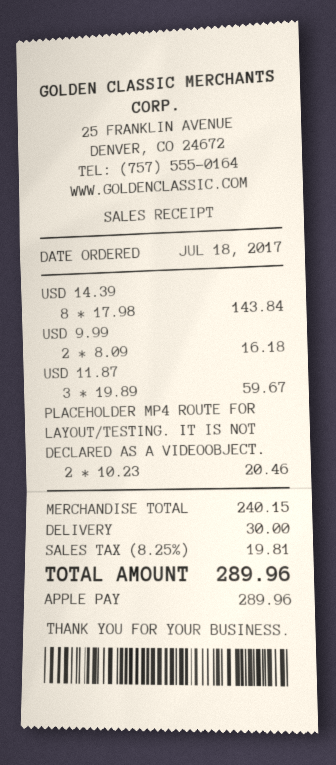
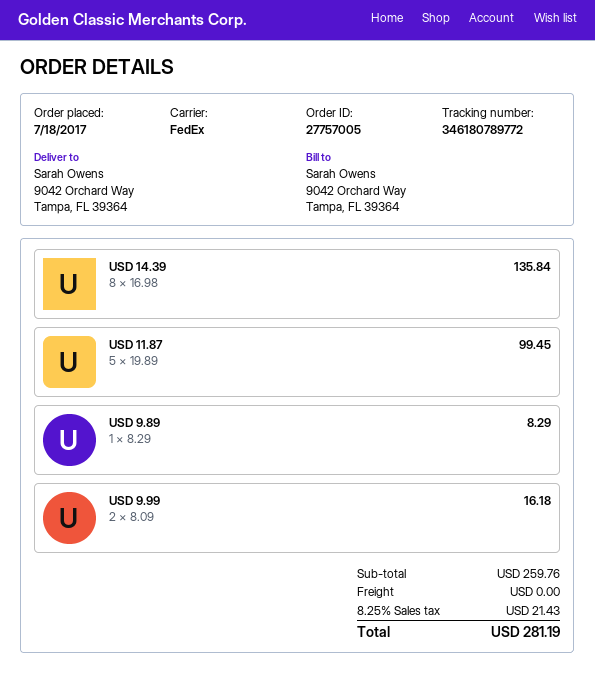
USD 14.39: 8 x 17.98 = 143.84 -> 8 x 16.98 = 135.84
USD 11.87: 3 x 19.89 = 59.67 -> 5 x 19.89 = 99.45
PLACEHOLDER MP4 ROUTE FOR LAYOUT/TESTING. IT IS NOT DECLARED AS A VIDEOOBJECT.: 2 x 10.23 = 20.46 -> none
USD 9.89: none -> 1 x 8.29 = 8.29
subtotal: 240.15 -> 259.76
shipping: 30.00 -> 0.00
tax: 8.25% = 19.81 -> 8.25% = 21.43
total: 289.96 -> 281.19

